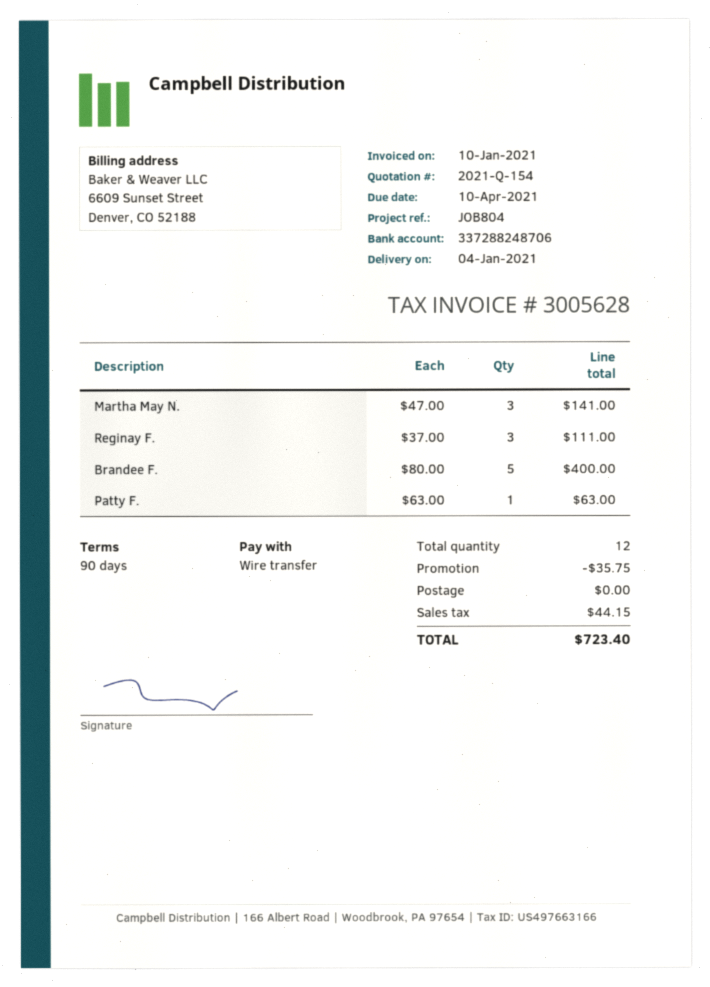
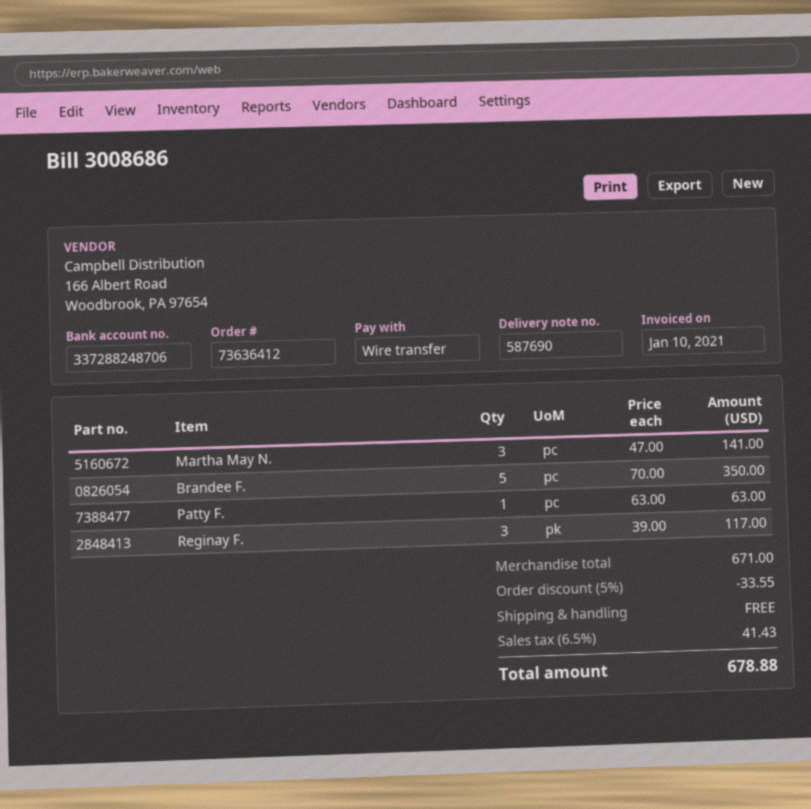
invoice number: 3005628 -> 3008686
Reginay F.: 3 x 37.00 = 111.00 -> 3 x 39.00 = 117.00
Brandee F.: 5 x 80.00 = 400.00 -> 5 x 70.00 = 350.00
discount: 35.75 -> 33.55
tax: 44.15 -> 41.43
total: 723.40 -> 678.88

